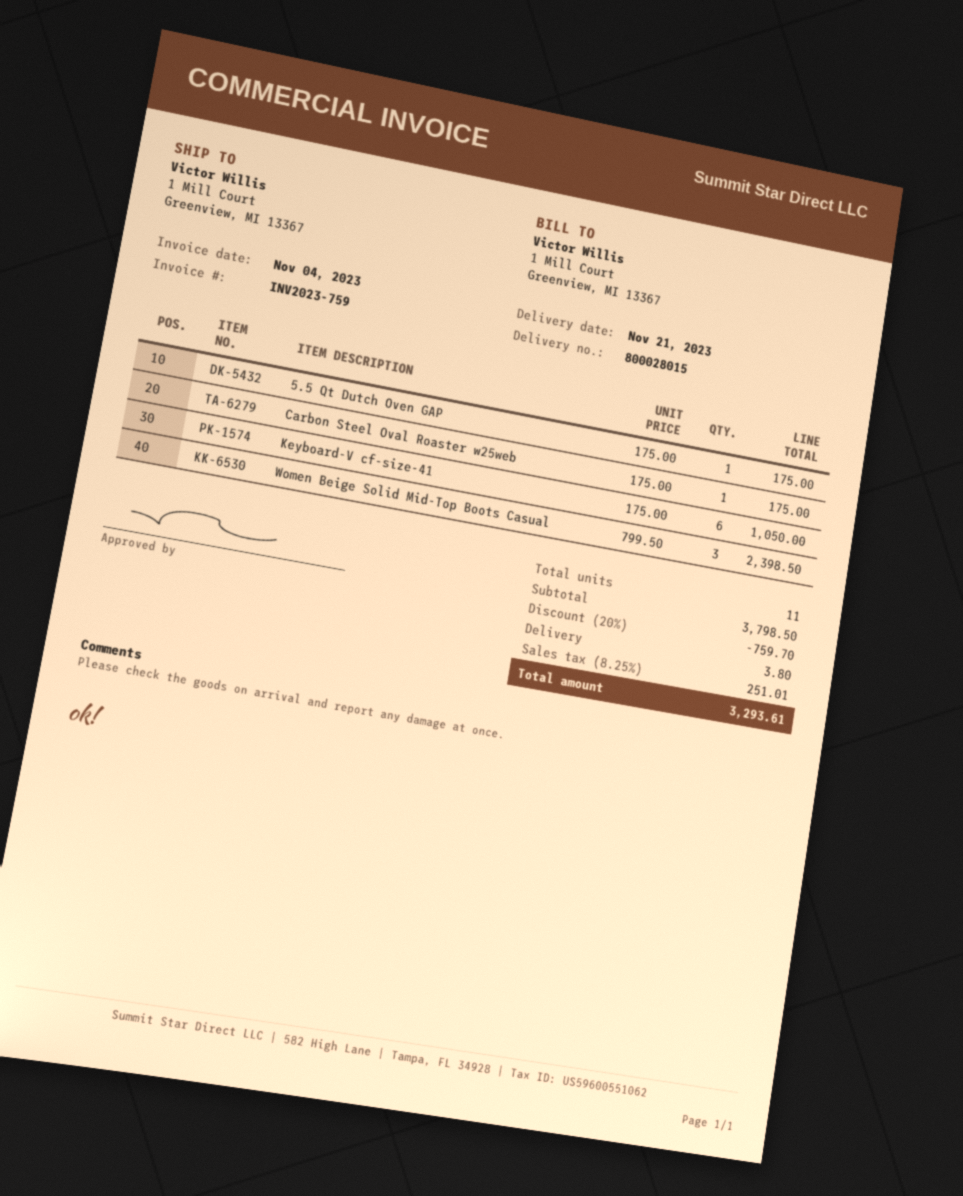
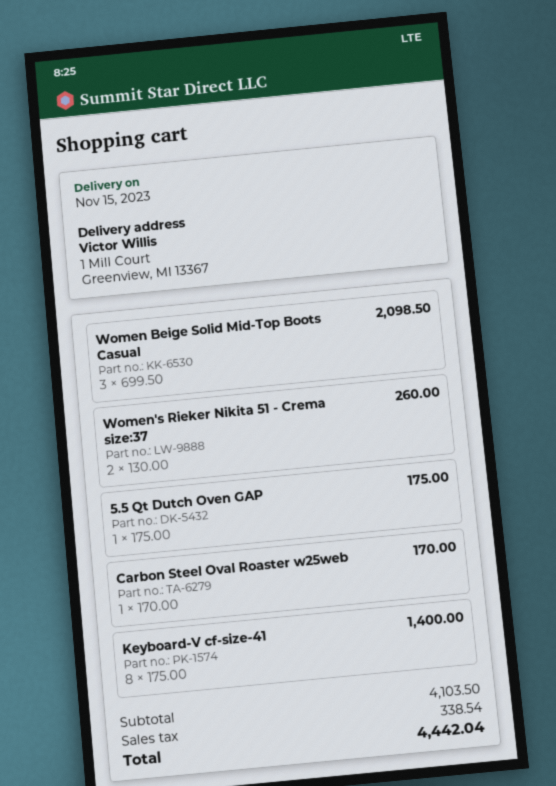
delivery date: 2023-11-21 -> 2023-11-15
Carbon Steel Oval Roaster w25web: 1 x 175.00 = 175.00 -> 1 x 170.00 = 170.00
Keyboard-V cf-size-41: 6 x 175.00 = 1050.00 -> 8 x 175.00 = 1400.00
Women Beige Solid Mid-Top Boots Casual: 3 x 799.50 = 2398.50 -> 3 x 699.50 = 2098.50
Women's Rieker Nikita 51 - Crema size:37: none -> 2 x 130.00 = 260.00
subtotal: 3798.50 -> 4103.50
discount: 20% = 759.70 -> none
shipping: 3.80 -> none
tax: 251.01 -> 338.54
total: 3293.61 -> 4442.04

